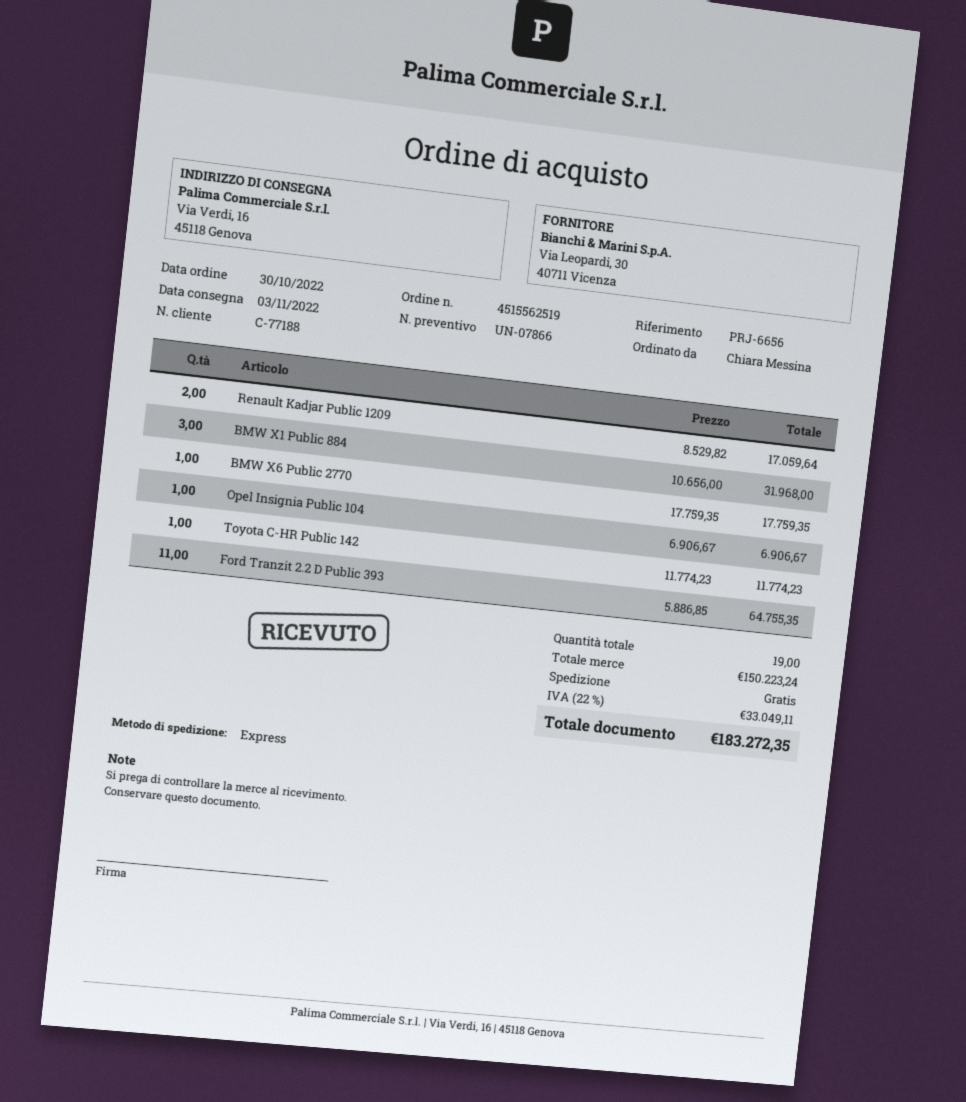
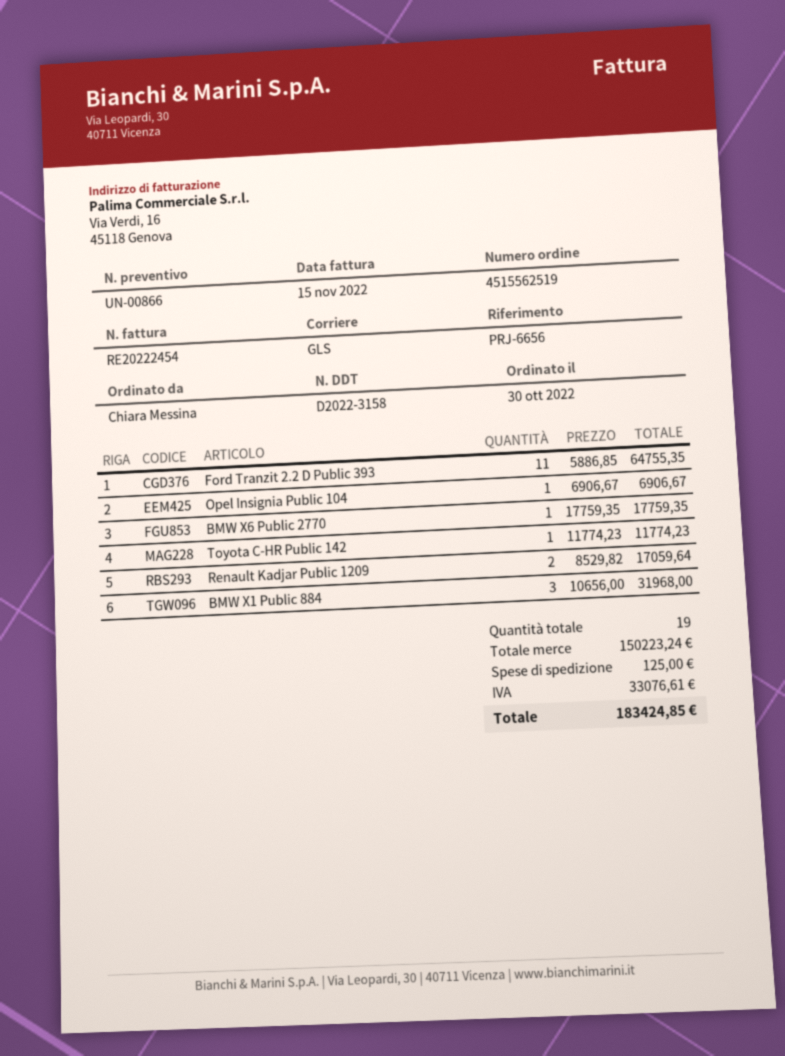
quote number: UN-07866 -> UN-00866
shipping method: express -> GLS
shipping: 0.00 -> 125.00
tax: 33049.11 -> 33076.61
total: 183272.35 -> 183424.85

